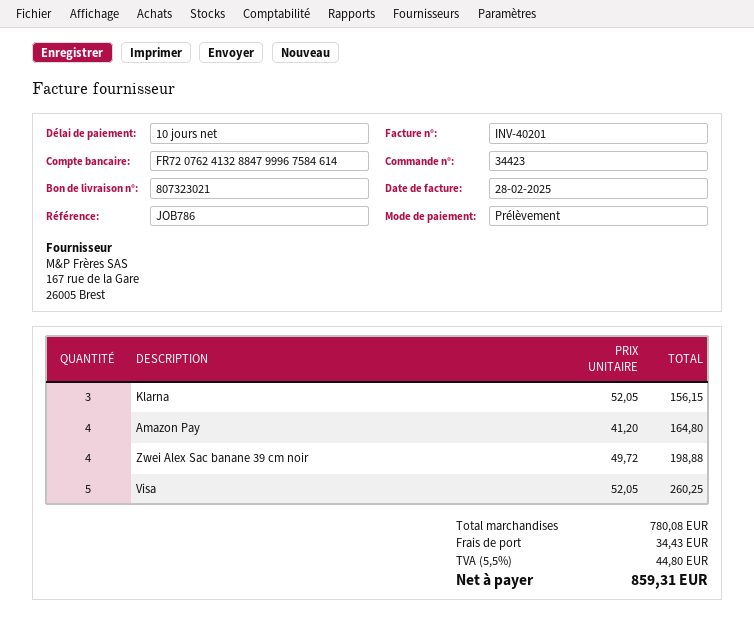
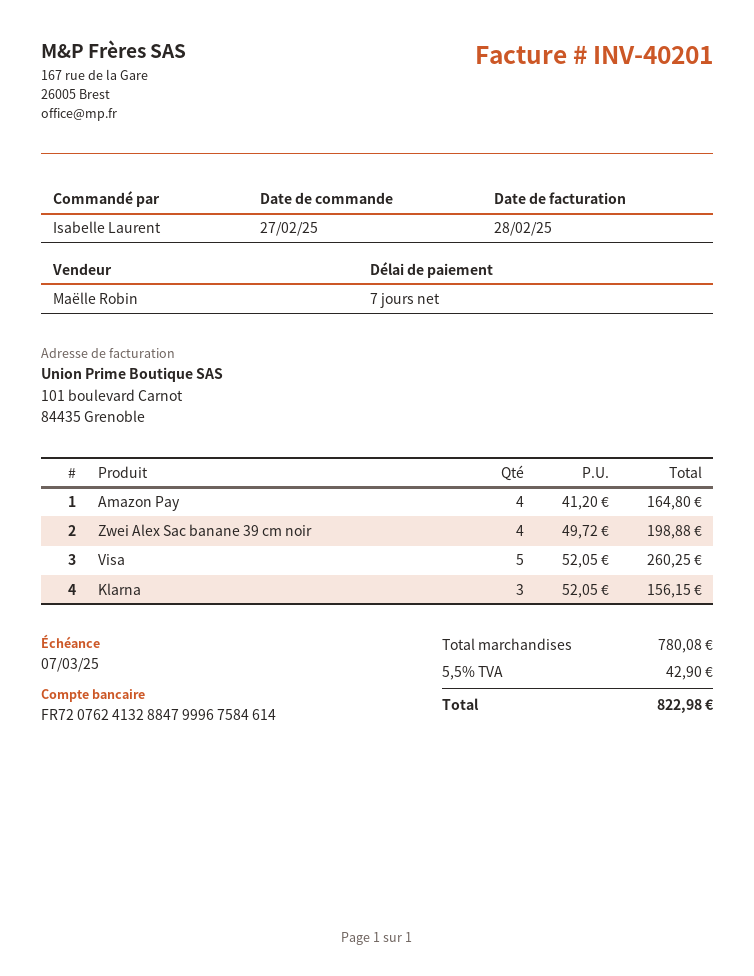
payment terms: 10 days -> 7 days
shipping: 34.43 -> none
tax: 5.5% = 44.80 -> 5.5% = 42.90
total: 859.31 -> 822.98

